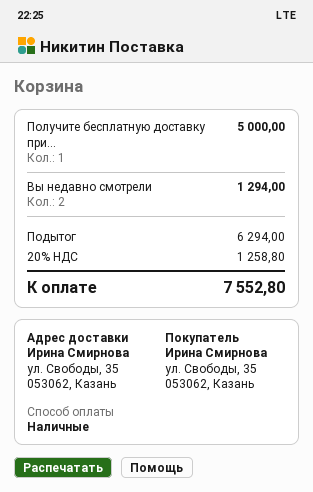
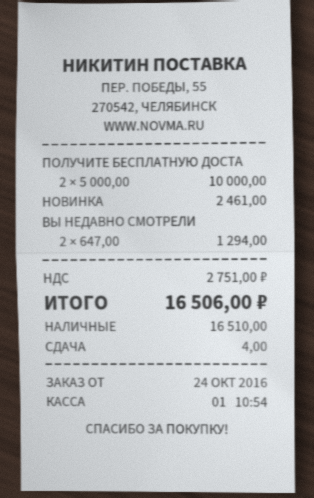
Получите бесплатную доставку при...: 1 for 5000.00 -> 2 for 10000.00
НОВИНКА: none -> 1 for 2461.00
tax: 1258.80 -> 2751.00
total: 7552.80 -> 16506.00

